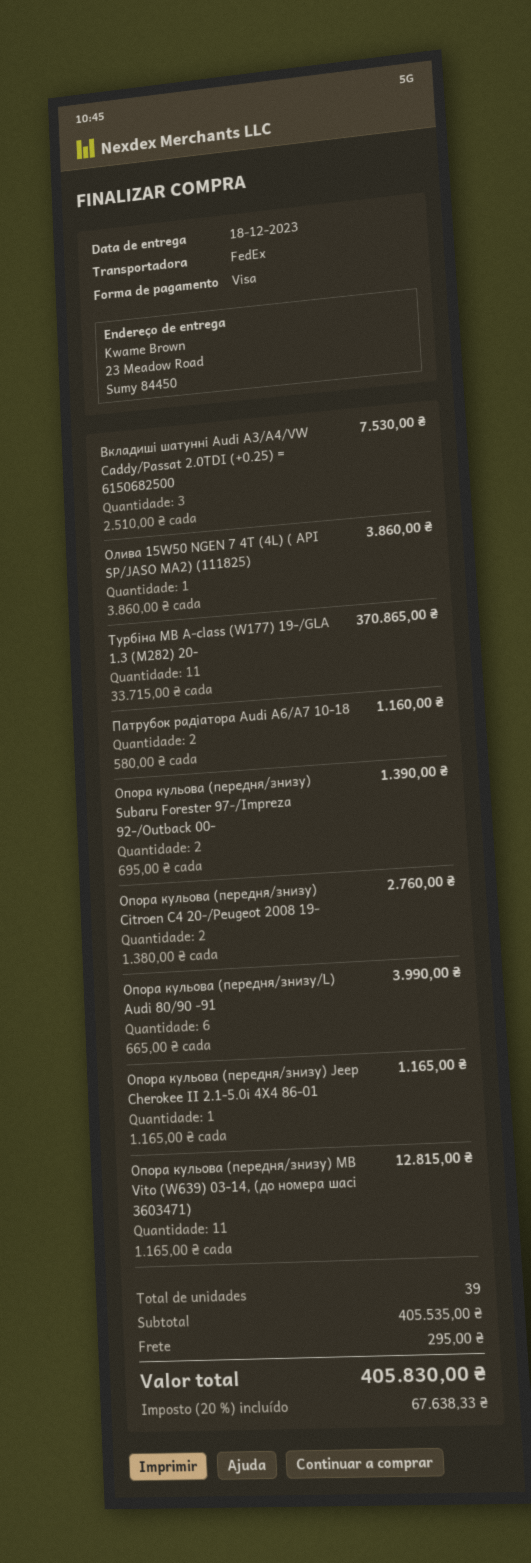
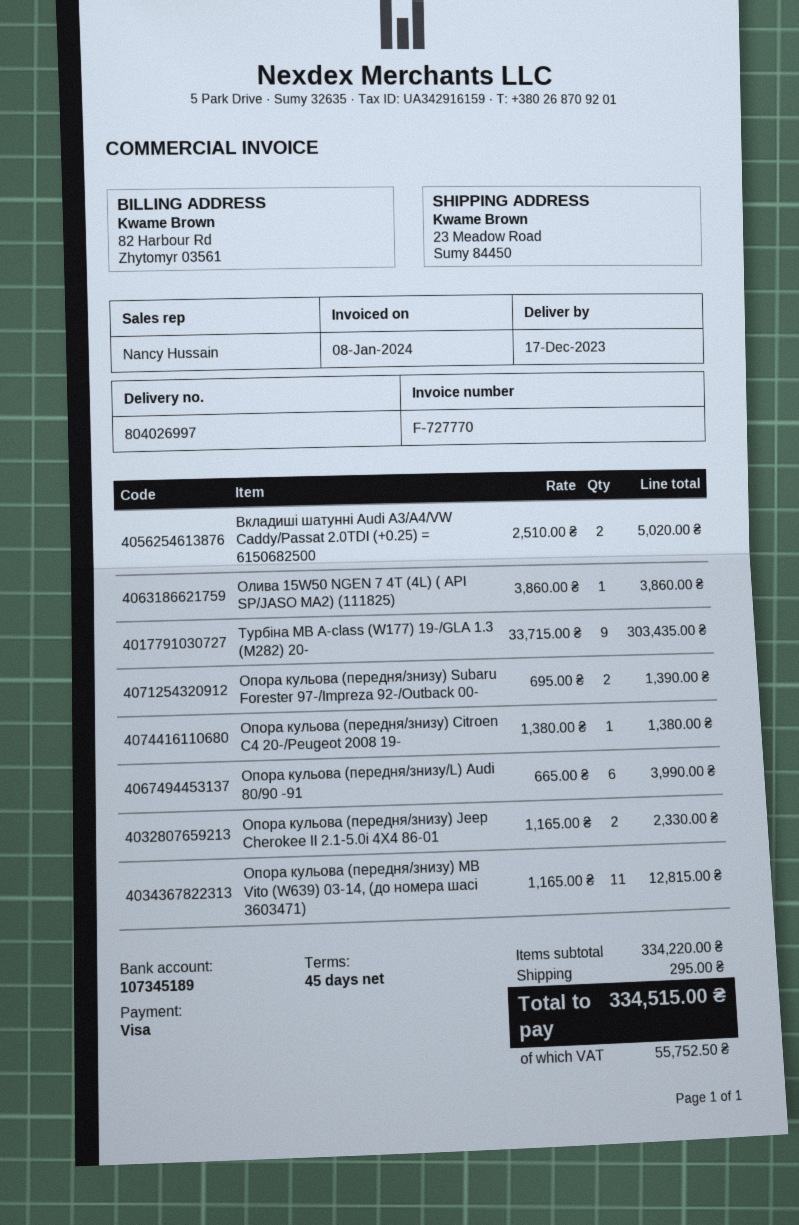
delivery date: 2023-12-18 -> 2023-12-17
Вкладиші шатунні Audi A3/A4/VW Caddy/Passat 2.0TDI (+0.25) = 6150682500: 3 x 2510.00 = 7530.00 -> 2 x 2510.00 = 5020.00
Турбіна MB A-class (W177) 19-/GLA 1.3 (M282) 20-: 11 x 33715.00 = 370865.00 -> 9 x 33715.00 = 303435.00
Патрубок радіатора Audi A6/A7 10-18: 2 x 580.00 = 1160.00 -> none
Опора кульова (передня/знизу) Citroen C4 20-/Peugeot 2008 19-: 2 x 1380.00 = 2760.00 -> 1 x 1380.00 = 1380.00
Опора кульова (передня/знизу) Jeep Cherokee II 2.1-5.0i 4X4 86-01: 1 x 1165.00 = 1165.00 -> 2 x 1165.00 = 2330.00
subtotal: 405535.00 -> 334220.00
tax: 67638.33 -> 55752.50
total: 405830.00 -> 334515.00

